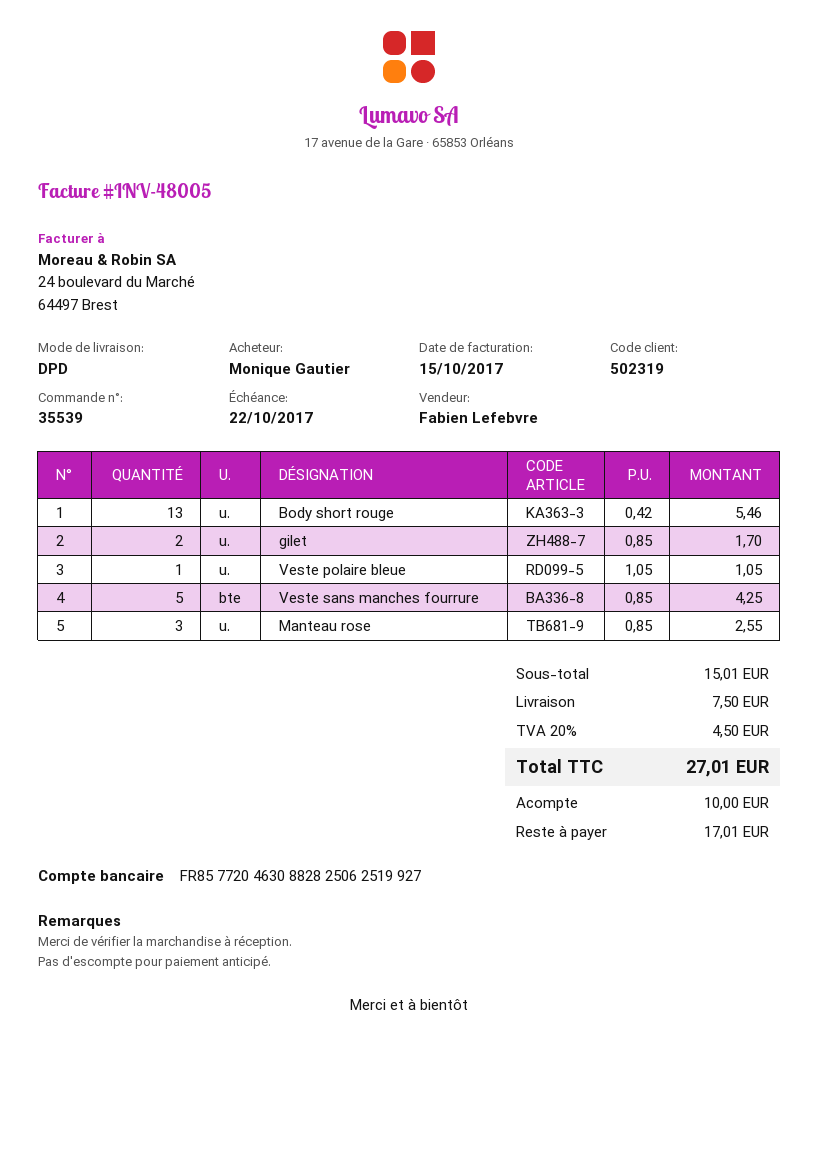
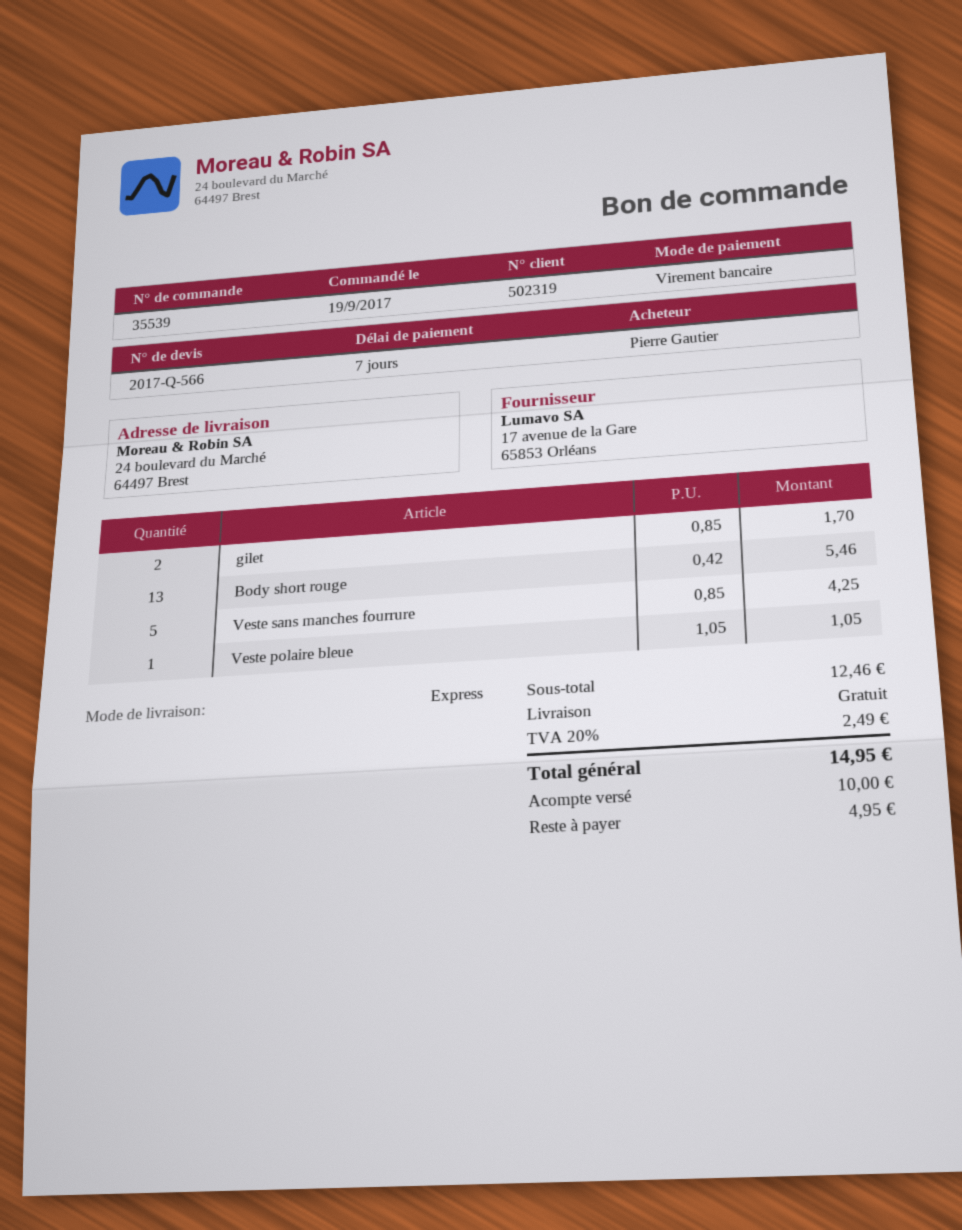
ordered by: Monique Gautier -> Pierre Gautier
shipping method: DPD -> express
Manteau rose: 3 x 0.85 = 2.55 -> none
subtotal: 15.01 -> 12.46
shipping: 7.50 -> 0.00
tax: 20% = 4.50 -> 20% = 2.49
total: 27.01 -> 14.95
balance: 17.01 -> 4.95

